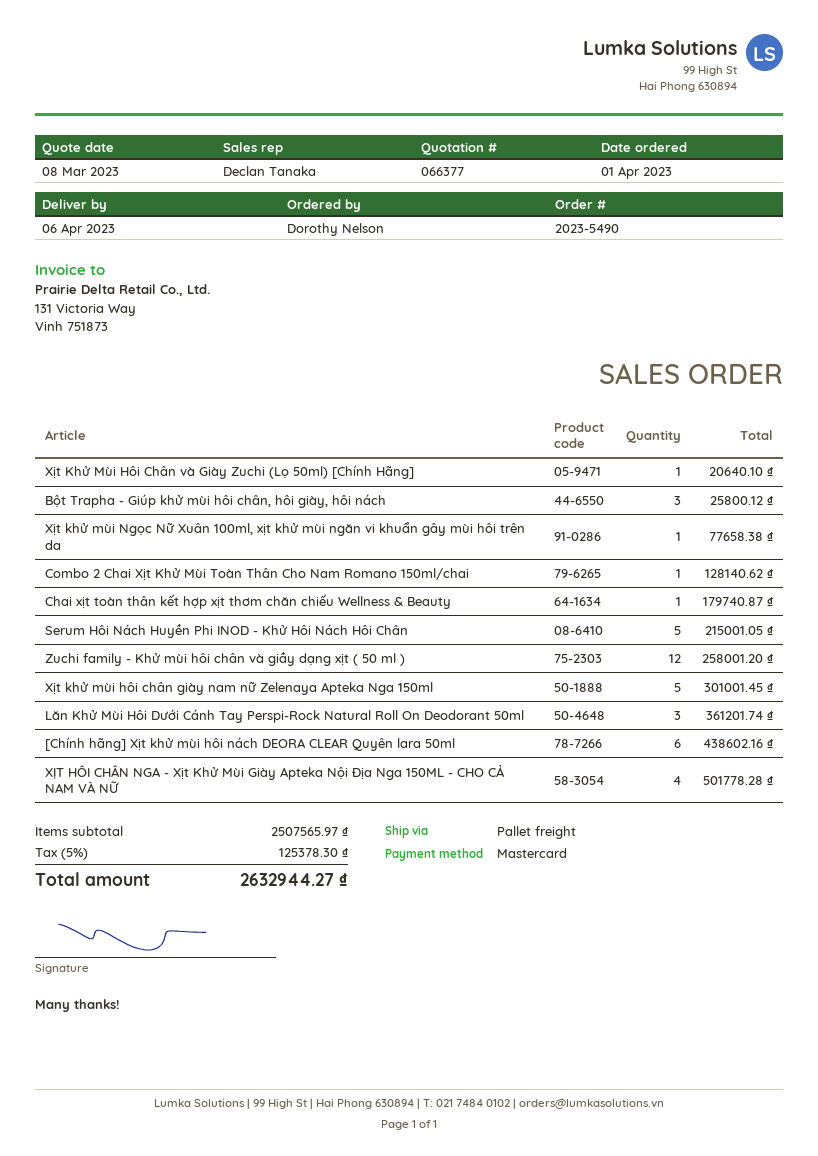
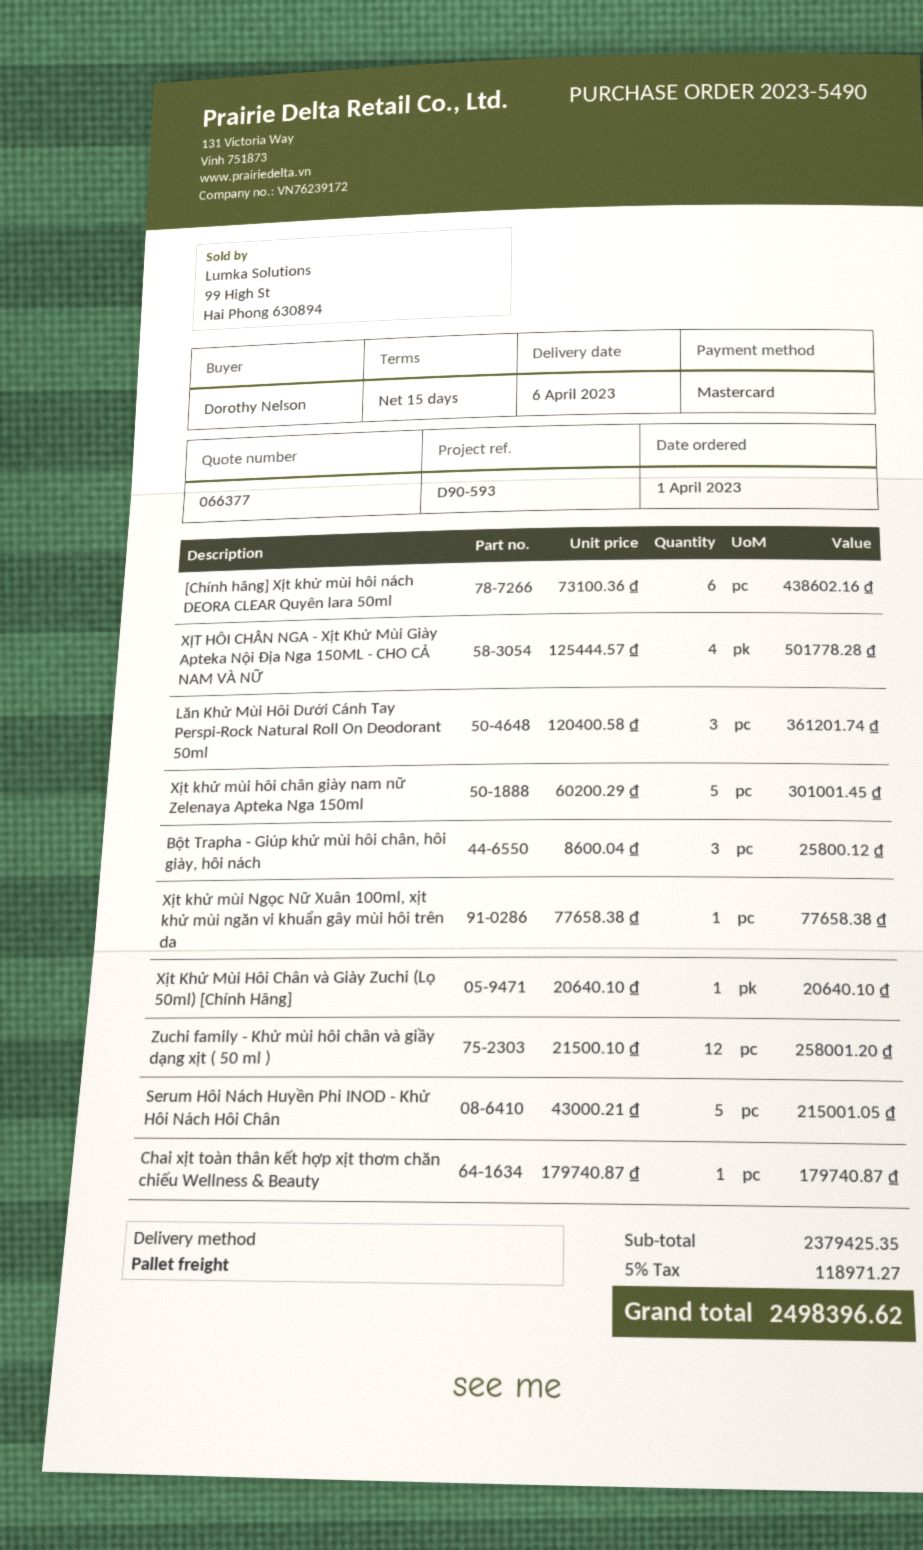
Combo 2 Chai Xịt Khử Mùi Toàn Thân Cho Nam Romano 150ml/chai: 1 for 128140.62 -> none
subtotal: 2507565.97 -> 2379425.35
tax: 5% = 125378.30 -> 5% = 118971.27
total: 2632944.27 -> 2498396.62

